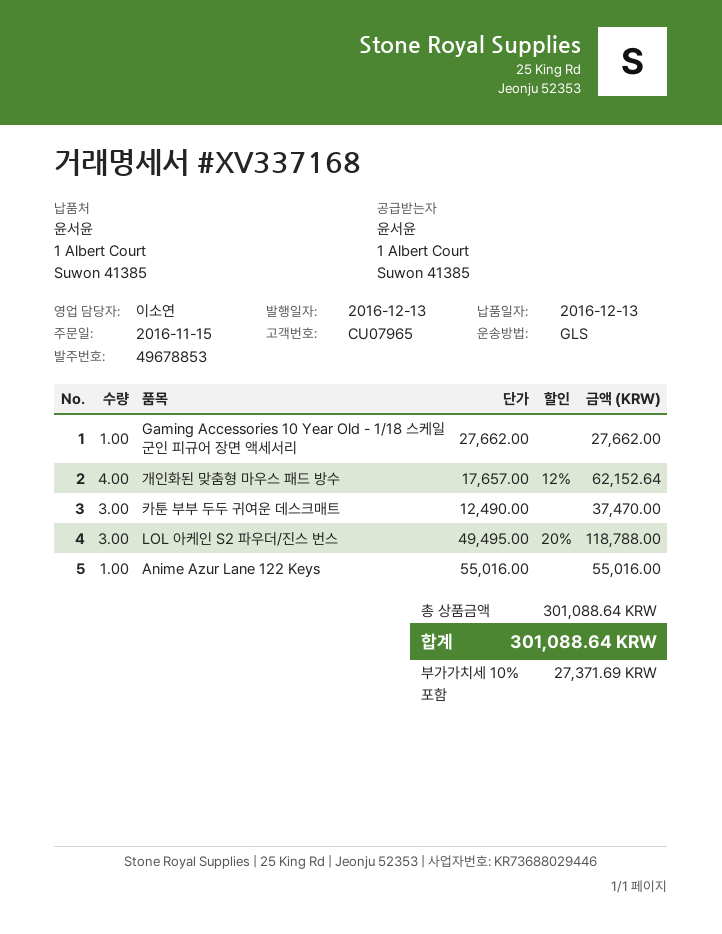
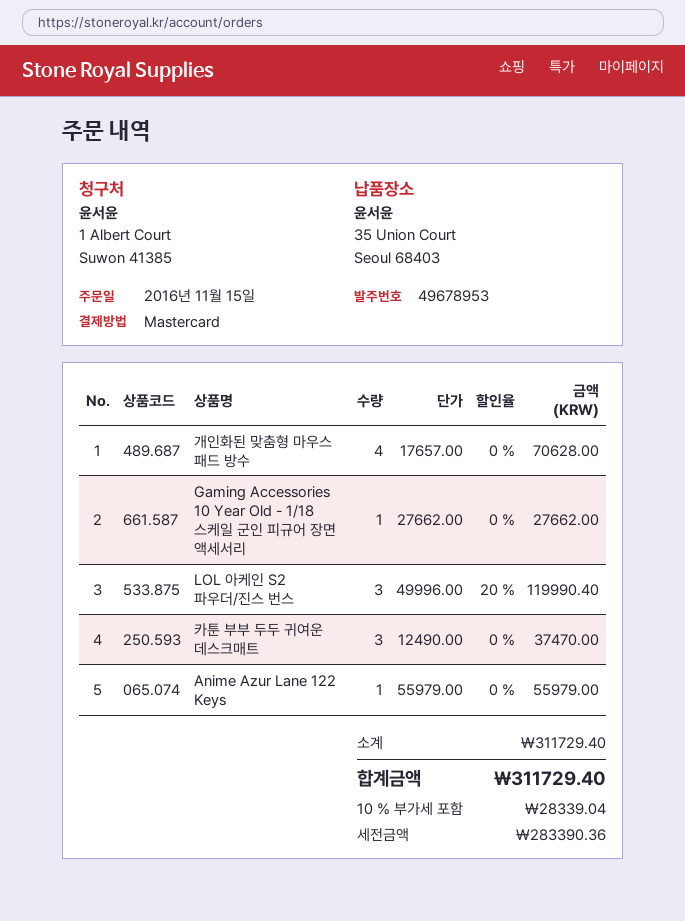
order number: 49678853 -> 49678953
ship to: 1 Albert Court, Suwon 41385 -> 35 Union Court, Seoul 68403
개인화된 맞춤형 마우스 패드 방수: 4 x 17657.00 - 12% = 62152.64 -> 4 x 17657.00 = 70628.00
LOL 아케인 S2 파우더/진스 번스: 3 x 49495.00 - 20% = 118788.00 -> 3 x 49996.00 - 20% = 119990.40
Anime Azur Lane 122 Keys: 1 x 55016.00 = 55016.00 -> 1 x 55979.00 = 55979.00
subtotal: 301088.64 -> 311729.40
tax: 10% = 27371.69 -> 10% = 28339.04
total: 301088.64 -> 311729.40

